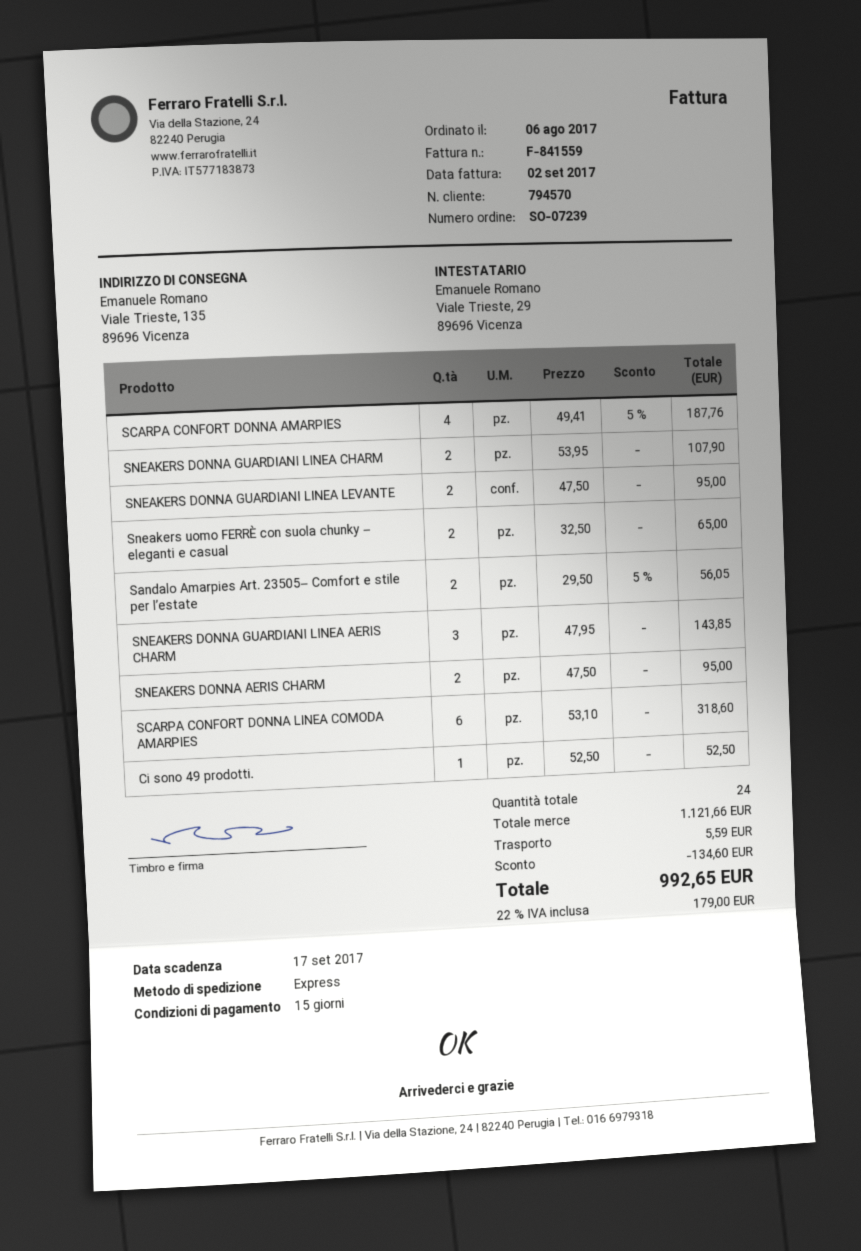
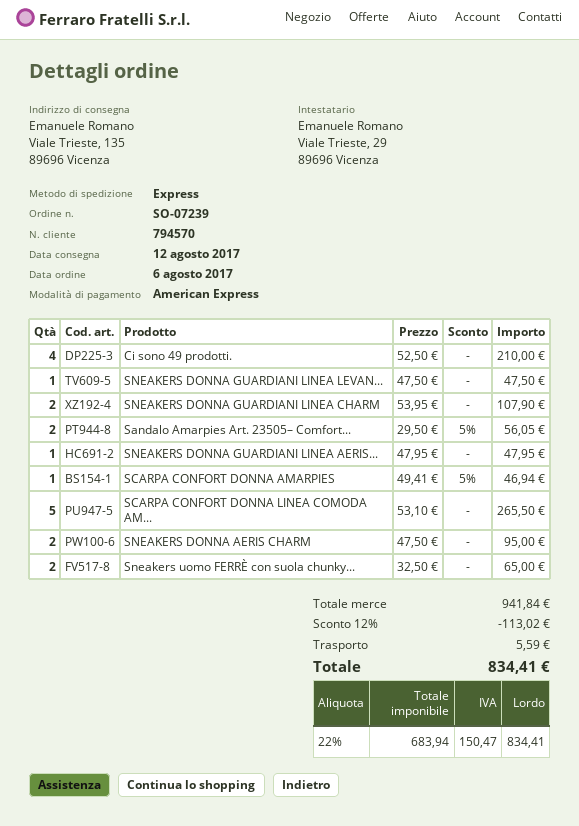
SCARPA CONFORT DONNA AMARPIES: 4 x 49.41 - 5% = 187.76 -> 1 x 49.41 - 5% = 46.94
SNEAKERS DONNA GUARDIANI LINEA LEVANTE: 2 x 47.50 = 95.00 -> 1 x 47.50 = 47.50
SNEAKERS DONNA GUARDIANI LINEA AERIS CHARM: 3 x 47.95 = 143.85 -> 1 x 47.95 = 47.95
SCARPA CONFORT DONNA LINEA COMODA AMARPIES: 6 x 53.10 = 318.60 -> 5 x 53.10 = 265.50
Ci sono 49 prodotti.: 1 x 52.50 = 52.50 -> 4 x 52.50 = 210.00
subtotal: 1121.66 -> 941.84
discount: 134.60 -> 113.02
tax: 22% = 179.00 -> 22% = 150.47
total: 992.65 -> 834.41

